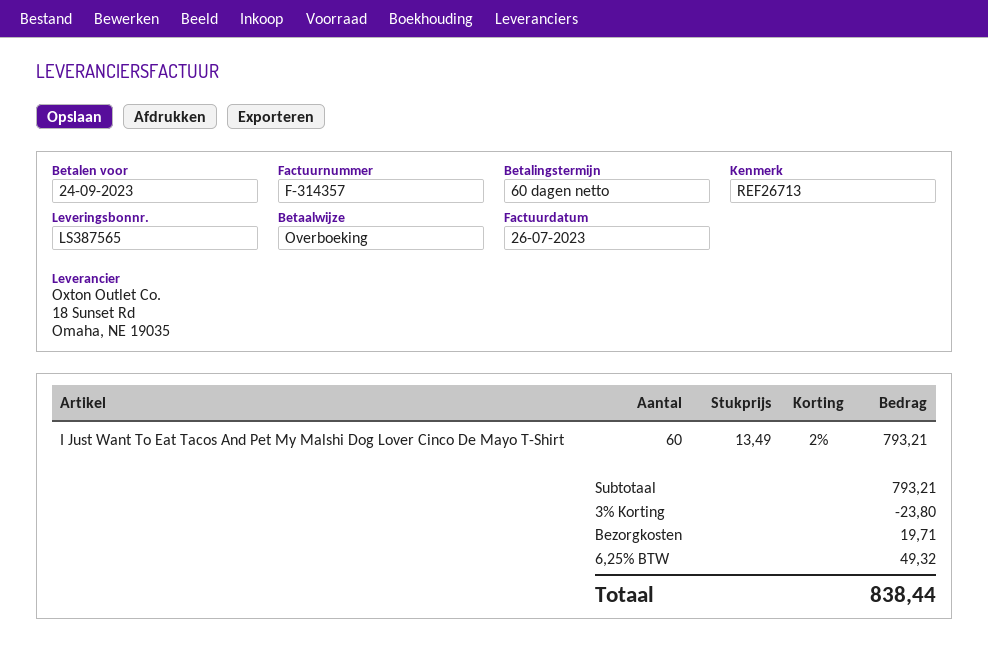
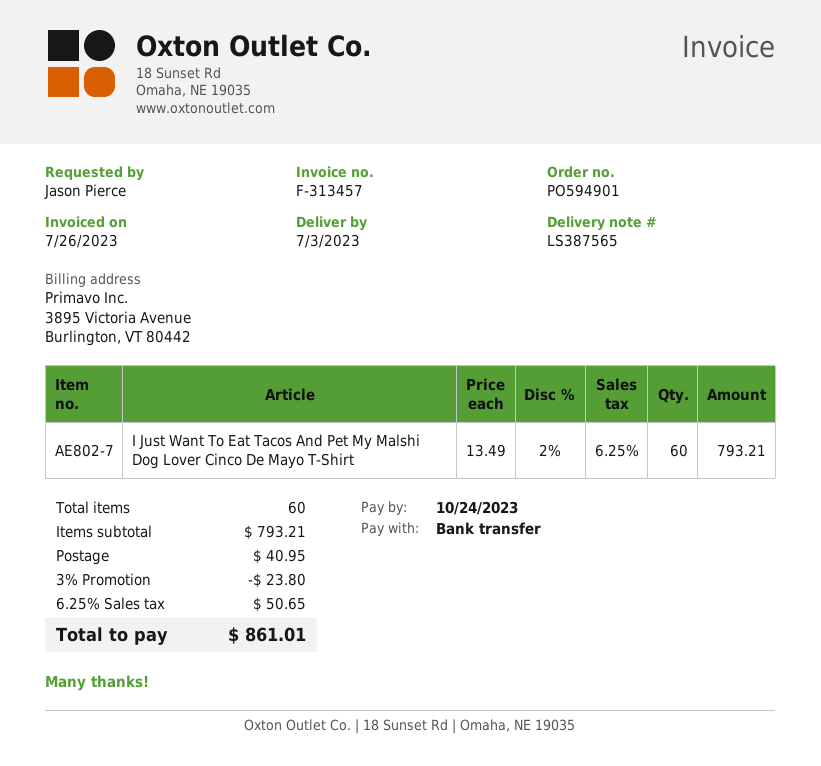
invoice number: F-314357 -> F-313457
due date: 2023-09-24 -> 2023-10-24
shipping: 19.71 -> 40.95
tax: 6.25% = 49.32 -> 6.25% = 50.65
total: 838.44 -> 861.01

